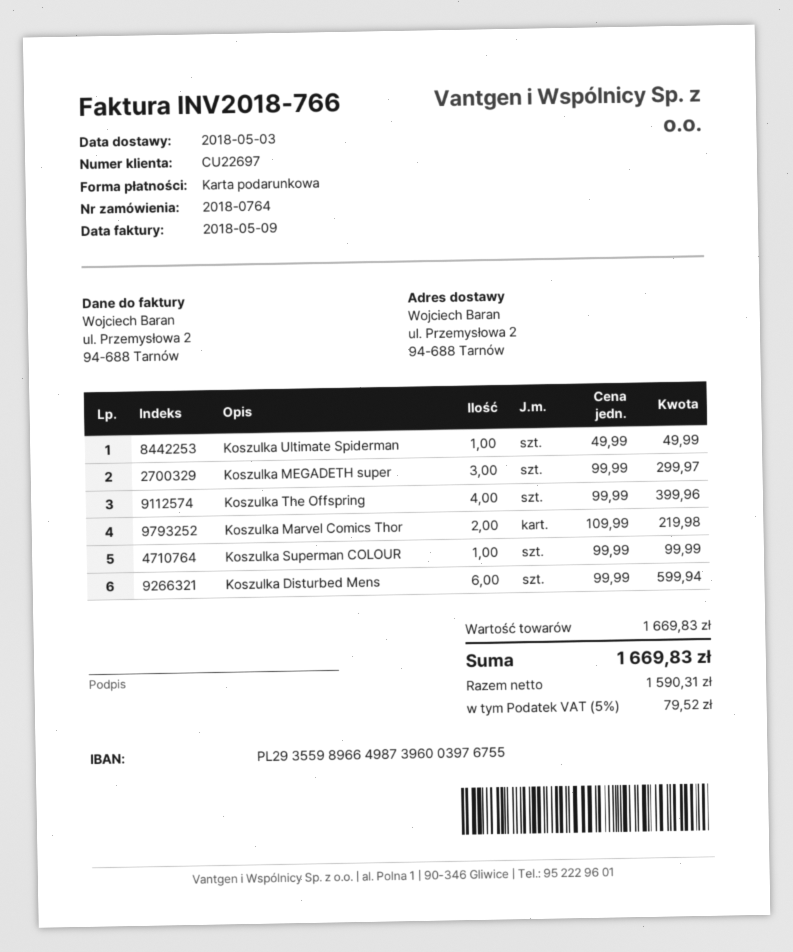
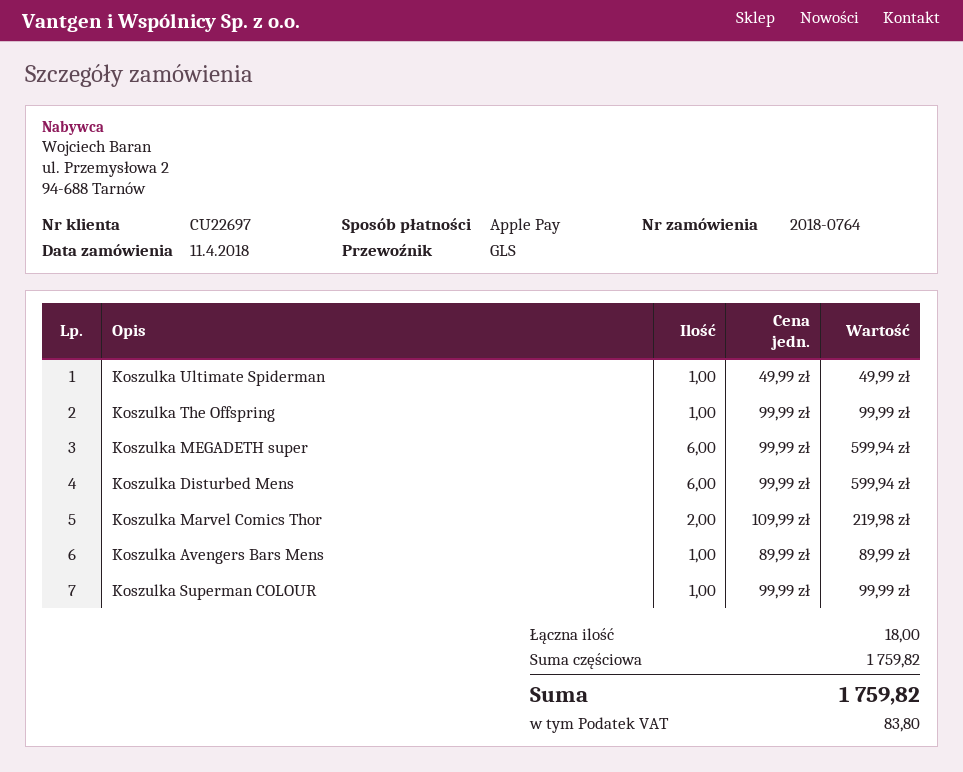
payment method: gift card -> Apple Pay
Koszulka MEGADETH super: 3 x 99.99 = 299.97 -> 6 x 99.99 = 599.94
Koszulka The Offspring: 4 x 99.99 = 399.96 -> 1 x 99.99 = 99.99
Koszulka Avengers Bars Mens: none -> 1 x 89.99 = 89.99
subtotal: 1669.83 -> 1759.82
tax: 79.52 -> 83.80
total: 1669.83 -> 1759.82

